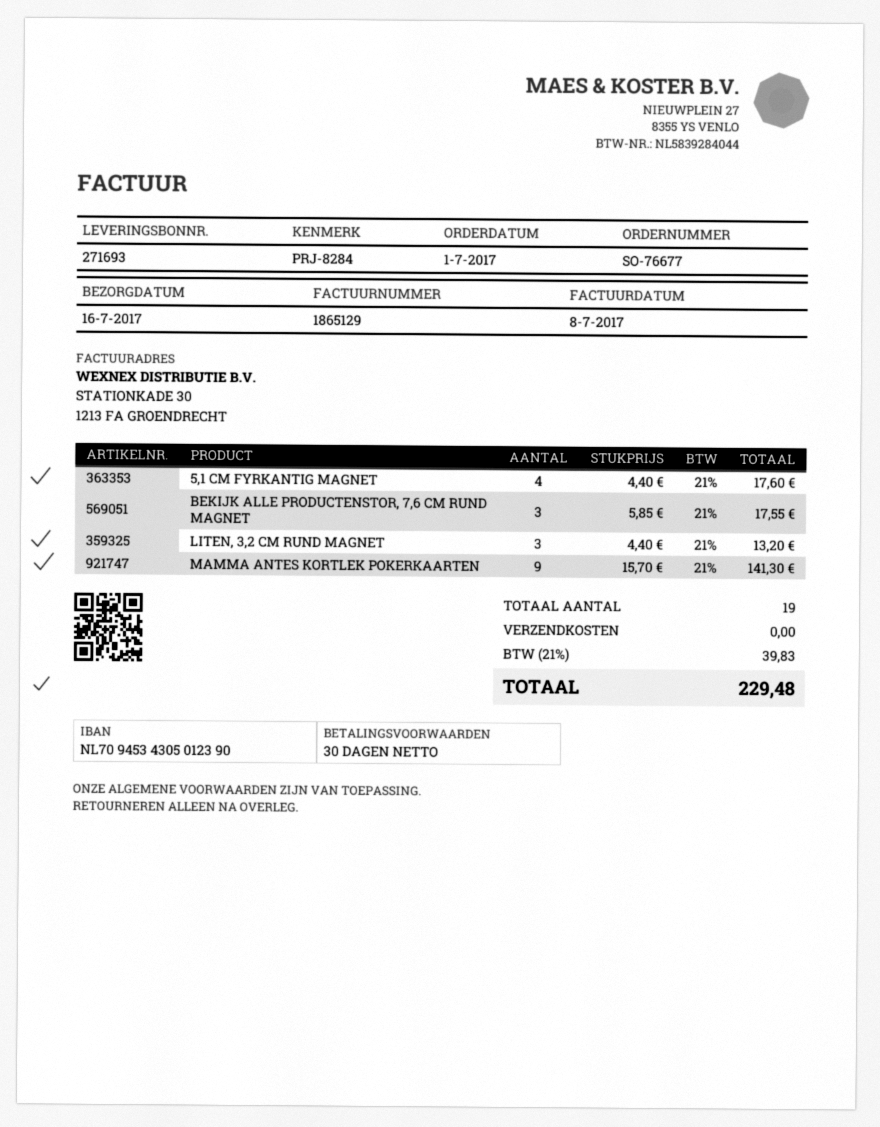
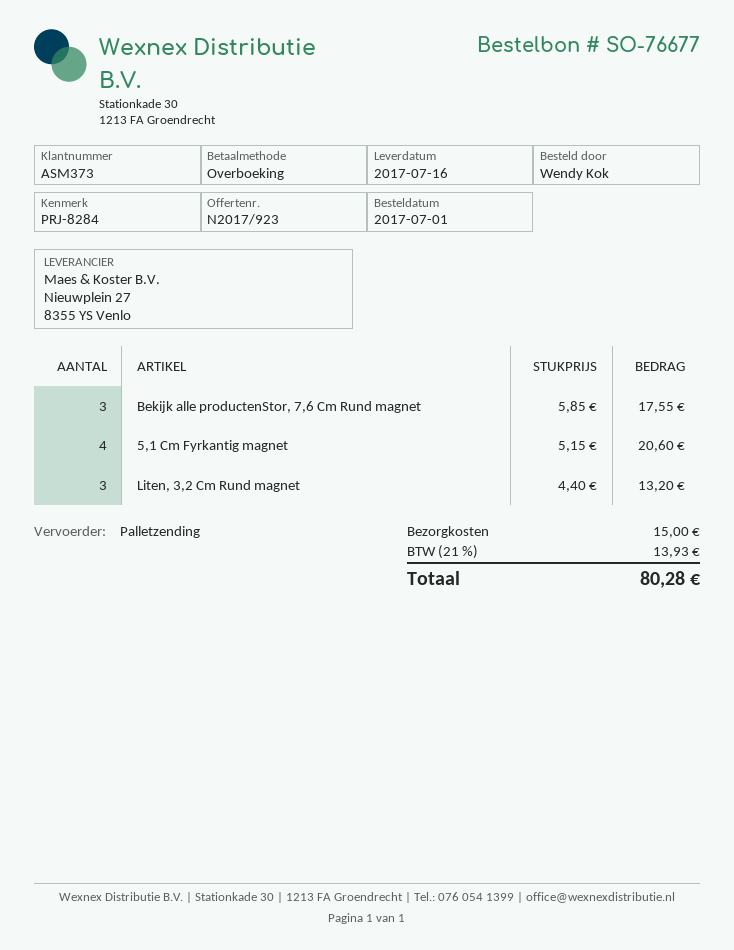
5,1 CM FYRKANTIG MAGNET: 4 x 4.40 = 17.60 -> 4 x 5.15 = 20.60
MAMMA ANTES KORTLEK POKERKAARTEN: 9 x 15.70 = 141.30 -> none
shipping: 0.00 -> 15.00
tax: 21% = 39.83 -> 21% = 13.93
total: 229.48 -> 80.28

